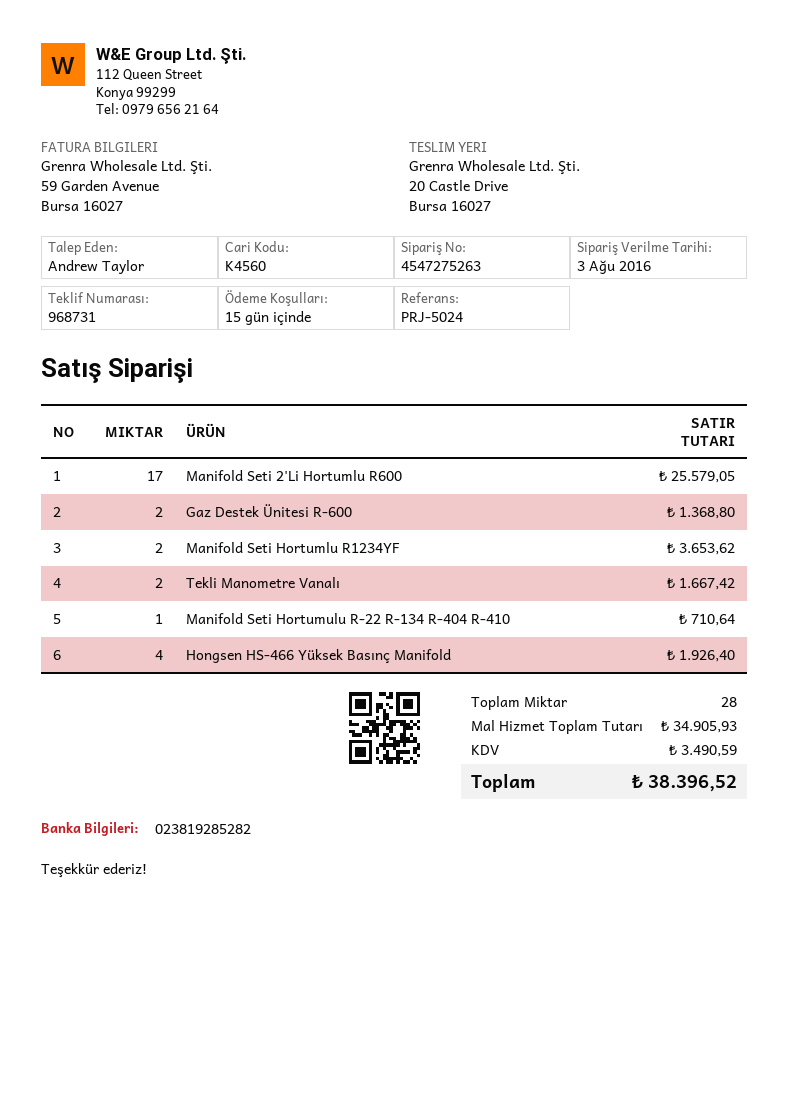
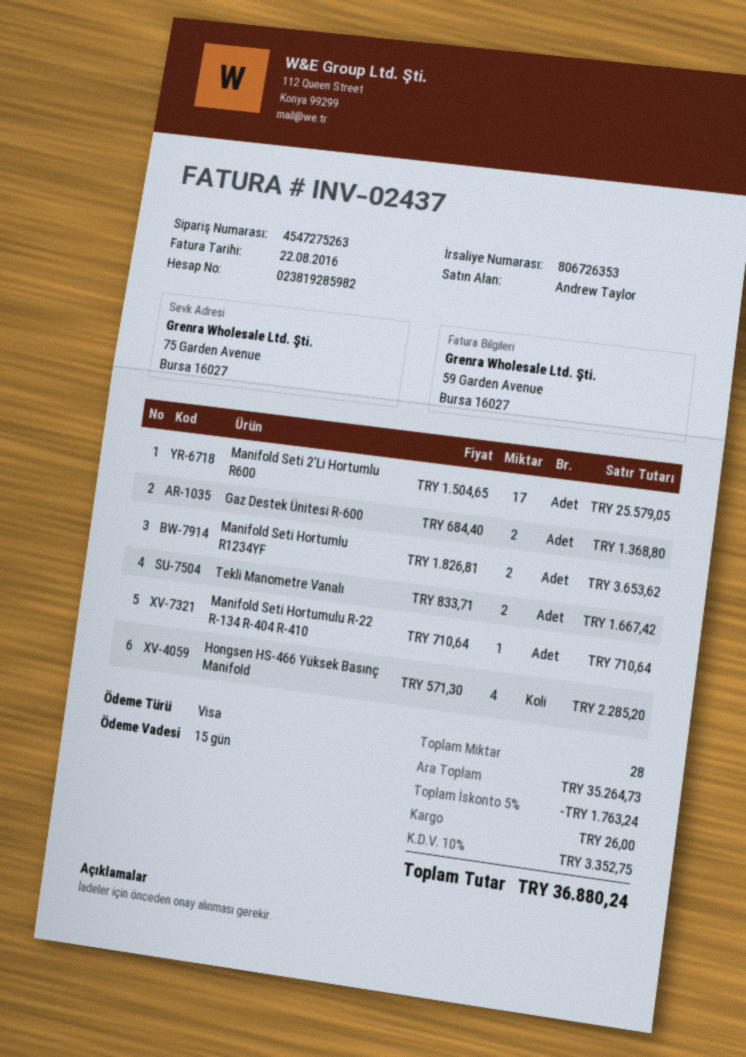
bank account: 023819285282 -> 023819285982
ship to: 20 Castle Drive, Bursa 16027 -> 75 Garden Avenue, Bursa 16027
Hongsen HS-466 Yüksek Basınç Manifold: 4 for 1926.40 -> 4 for 2285.20
subtotal: 34905.93 -> 35264.73
discount: none -> 5% = 1763.24
shipping: none -> 26.00
tax: 3490.59 -> 3352.75
total: 38396.52 -> 36880.24

